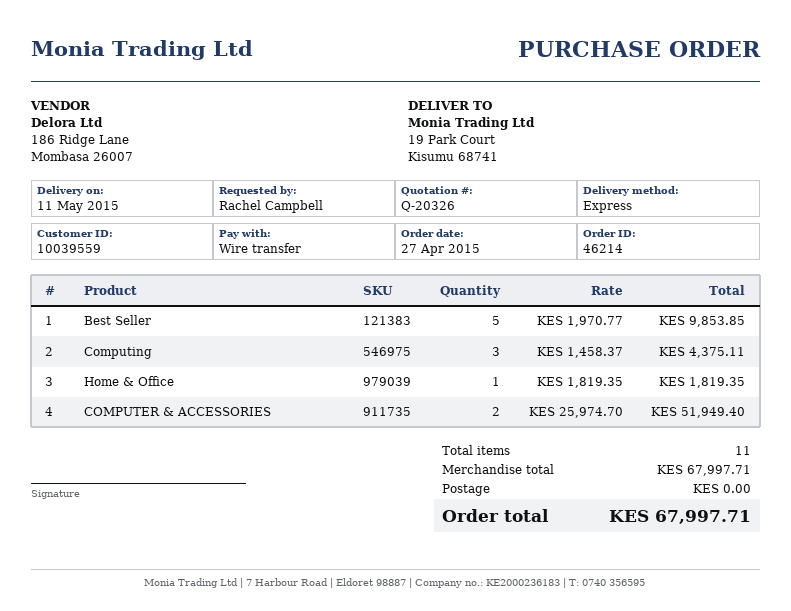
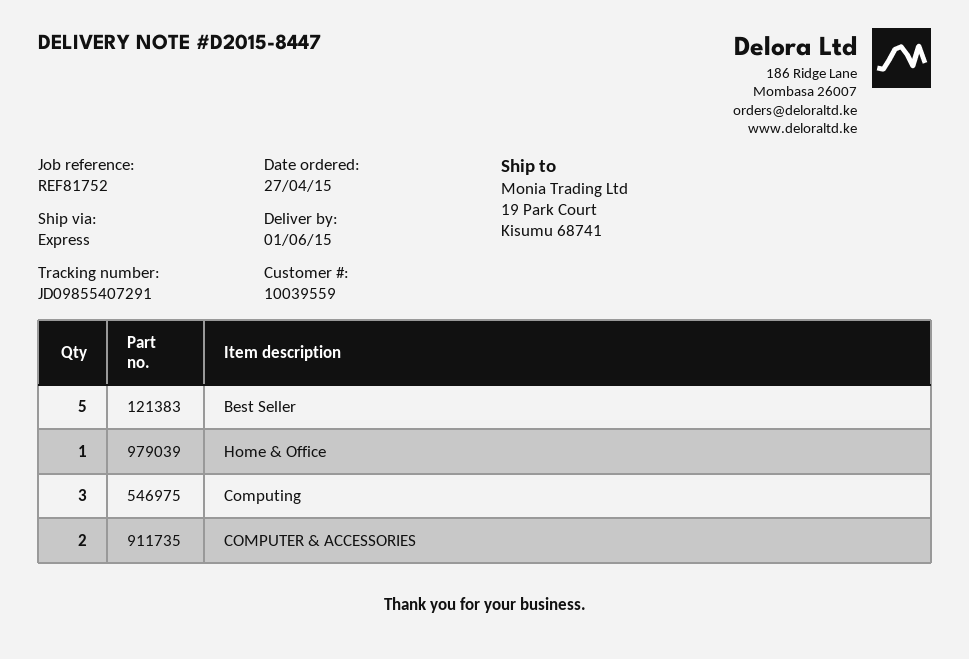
delivery date: 2015-05-11 -> 2015-06-01

